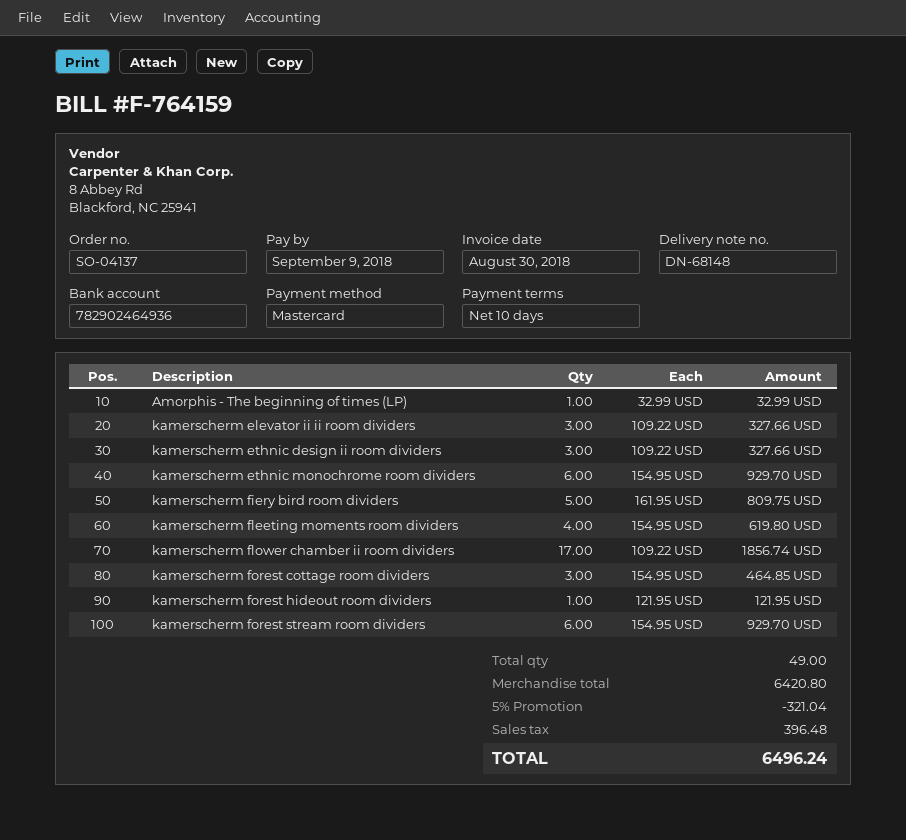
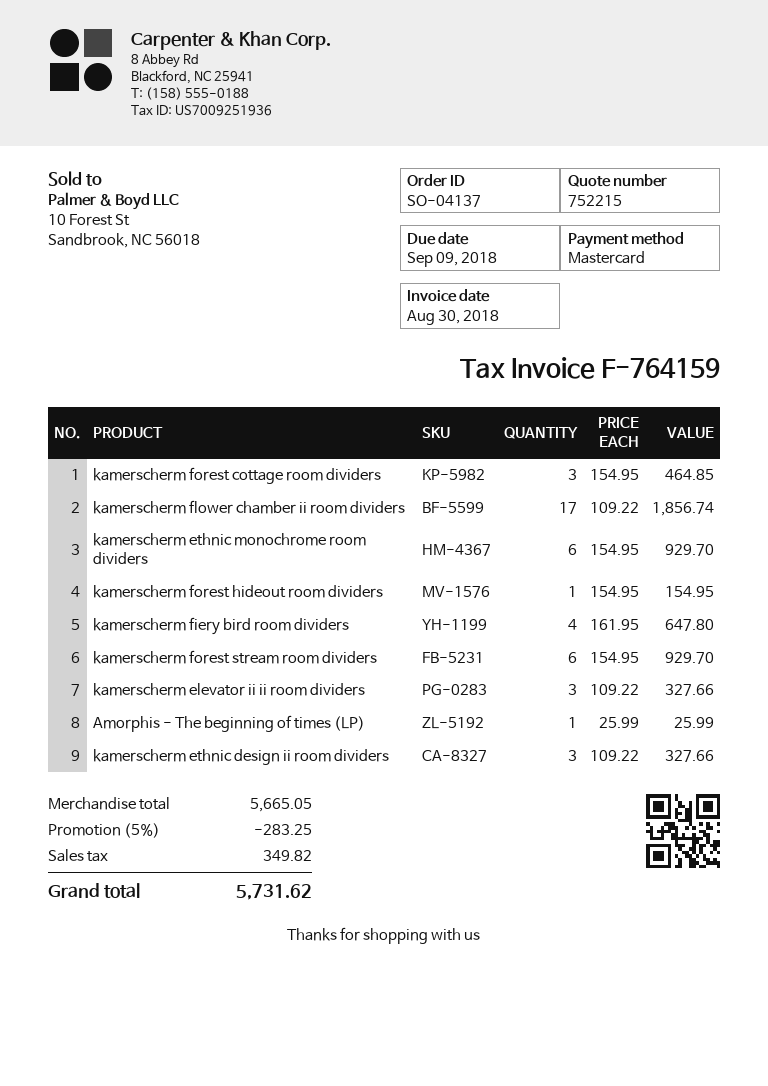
Amorphis - The beginning of times (LP): 1 x 32.99 = 32.99 -> 1 x 25.99 = 25.99
kamerscherm fiery bird room dividers: 5 x 161.95 = 809.75 -> 4 x 161.95 = 647.80
kamerscherm fleeting moments room dividers: 4 x 154.95 = 619.80 -> none
kamerscherm forest hideout room dividers: 1 x 121.95 = 121.95 -> 1 x 154.95 = 154.95
subtotal: 6420.80 -> 5665.05
discount: 5% = 321.04 -> 5% = 283.25
tax: 396.48 -> 349.82
total: 6496.24 -> 5731.62

